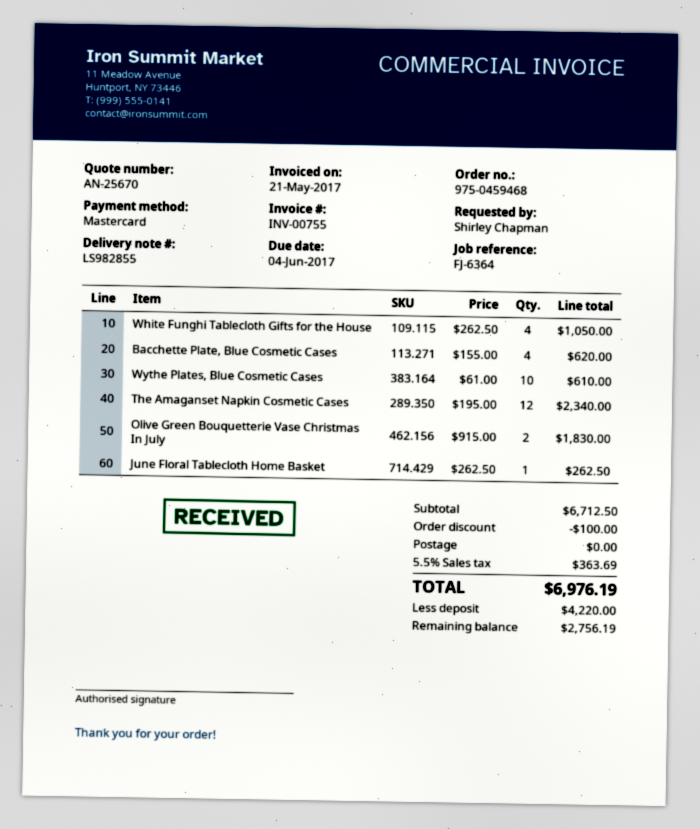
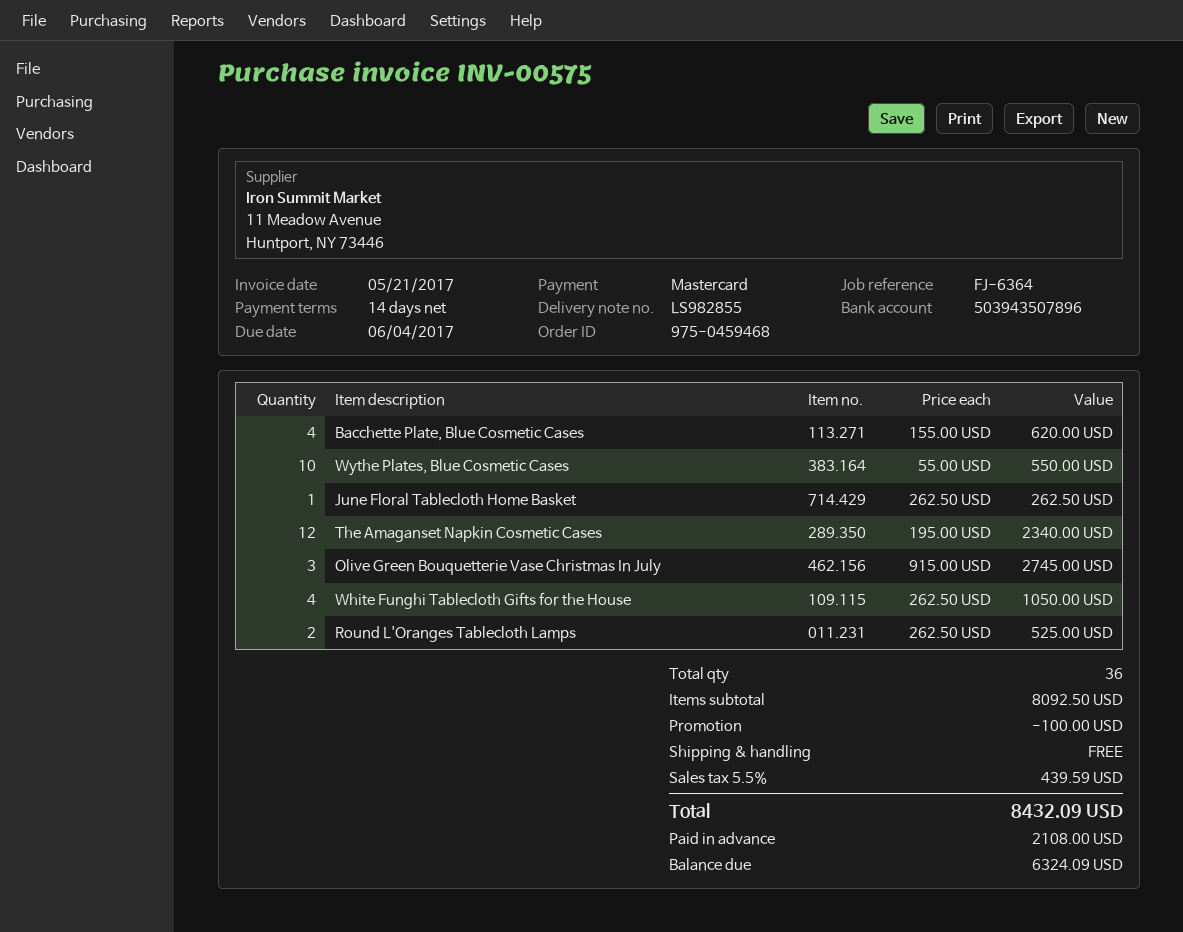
invoice number: INV-00755 -> INV-00575
Wythe Plates, Blue Cosmetic Cases: 10 x 61.00 = 610.00 -> 10 x 55.00 = 550.00
Olive Green Bouquetterie Vase Christmas In July: 2 x 915.00 = 1830.00 -> 3 x 915.00 = 2745.00
Round L'Oranges Tablecloth Lamps: none -> 2 x 262.50 = 525.00
subtotal: 6712.50 -> 8092.50
tax: 5.5% = 363.69 -> 5.5% = 439.59
total: 6976.19 -> 8432.09
deposit: 4220.00 -> 2108.00
balance: 2756.19 -> 6324.09

